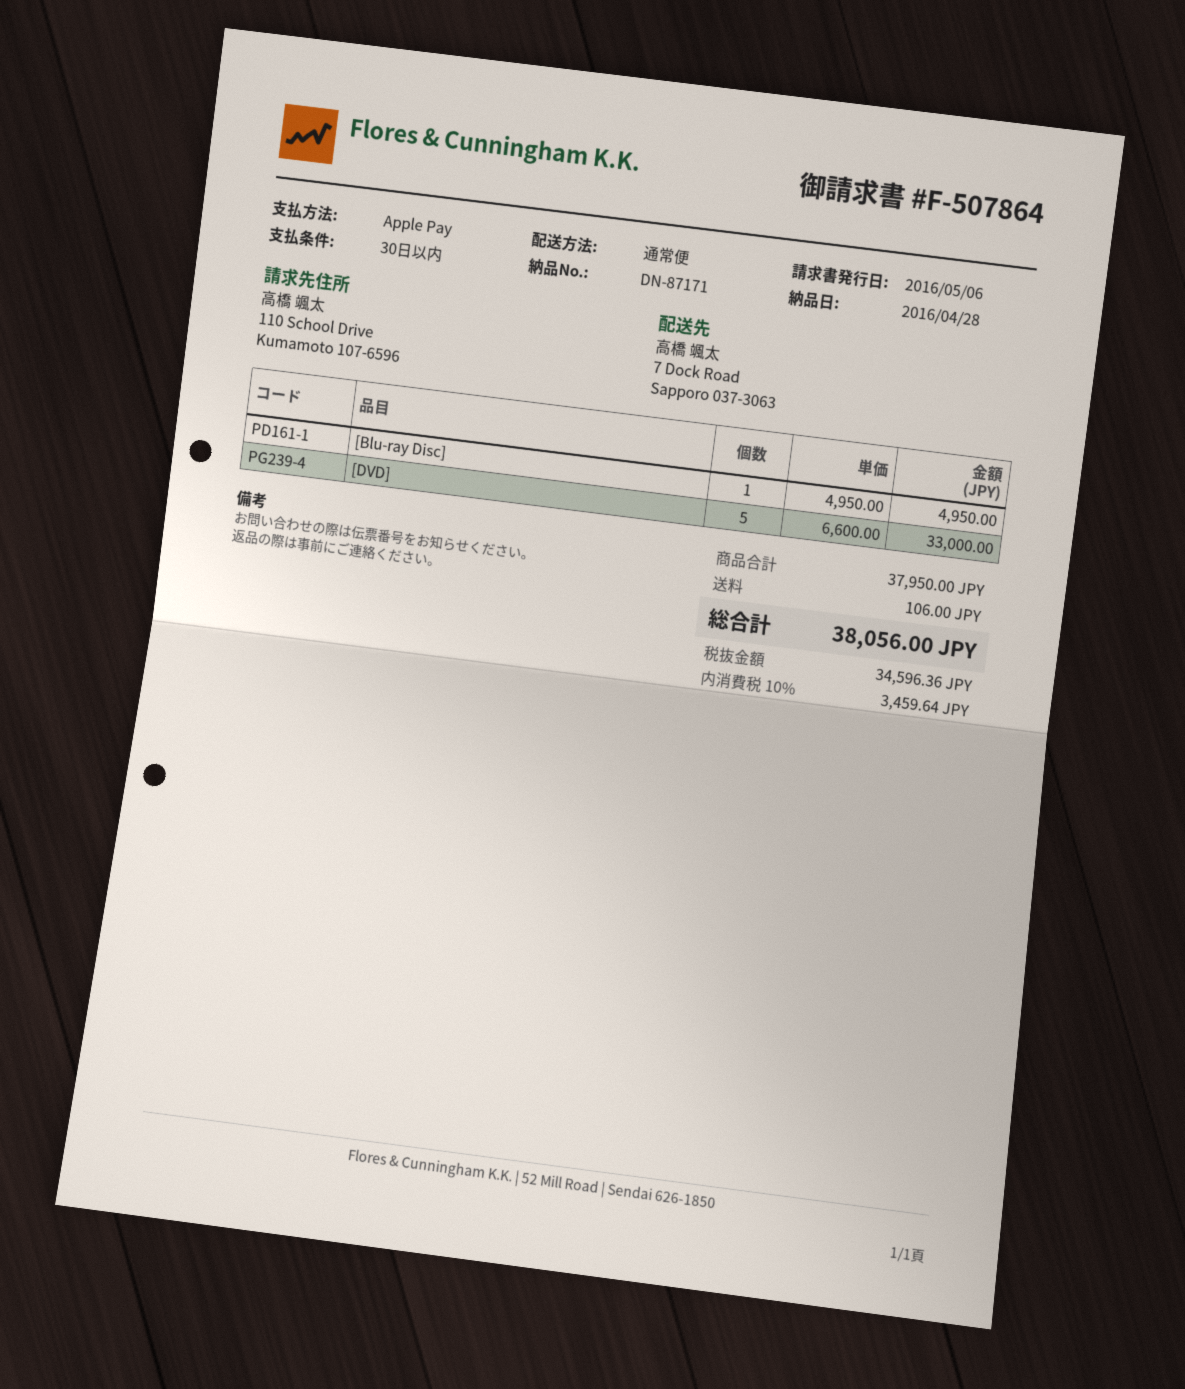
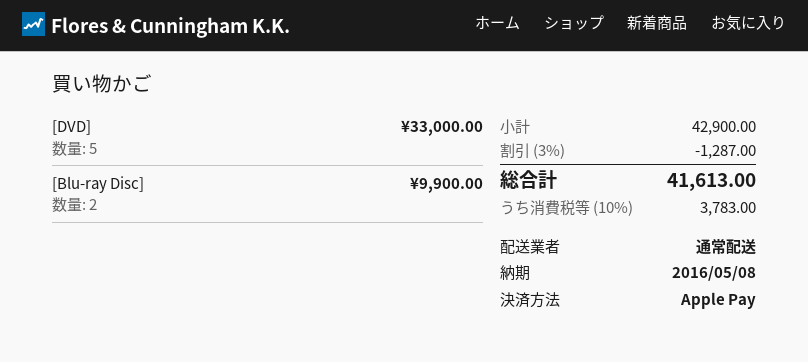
delivery date: 2016-04-28 -> 2016-05-08
[Blu-ray Disc]: 1 for 4950.00 -> 2 for 9900.00
subtotal: 37950.00 -> 42900.00
discount: none -> 3% = 1287.00
shipping: 106.00 -> none
tax: 10% = 3459.64 -> 10% = 3783.00
total: 38056.00 -> 41613.00

